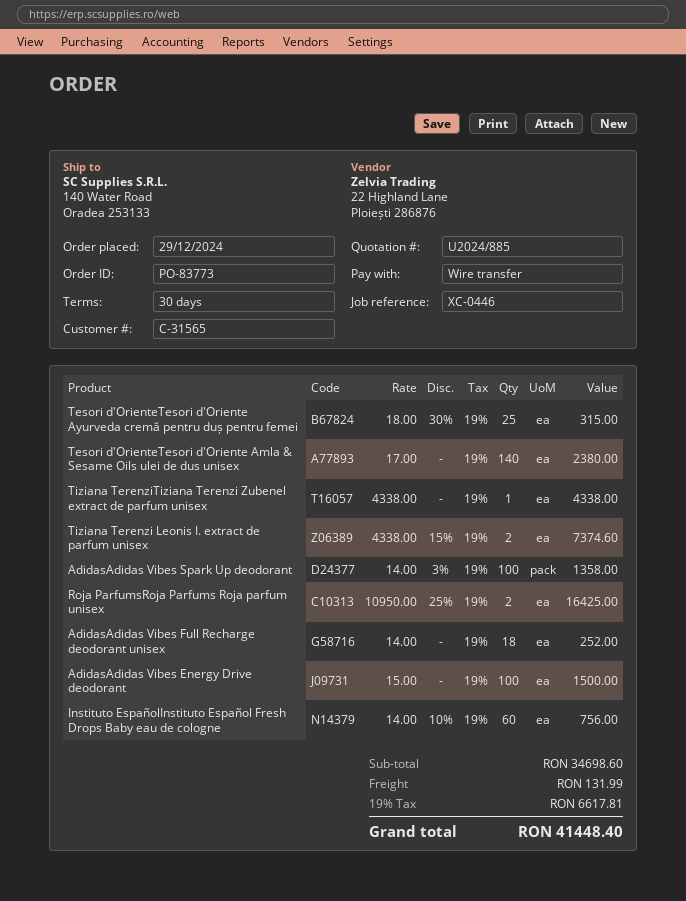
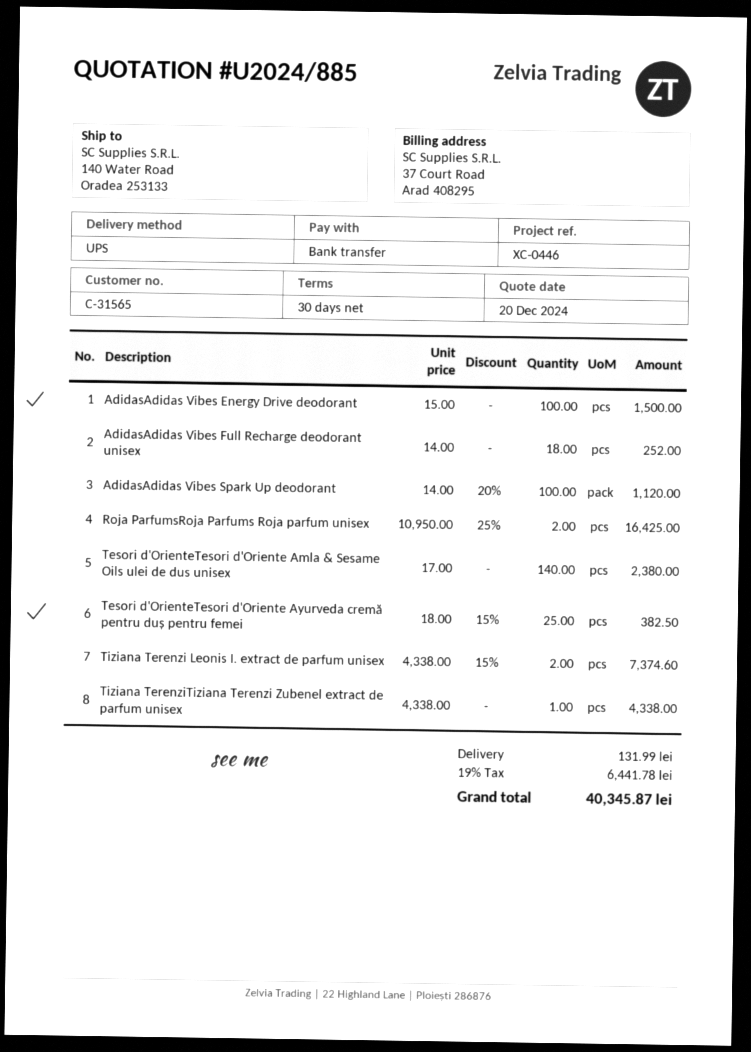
Tesori d'OrienteTesori d'Oriente Ayurveda cremă pentru duș pentru femei: 25 x 18.00 - 30% = 315.00 -> 25 x 18.00 - 15% = 382.50
AdidasAdidas Vibes Spark Up deodorant: 100 x 14.00 - 3% = 1358.00 -> 100 x 14.00 - 20% = 1120.00
Instituto EspañolInstituto Español Fresh Drops Baby eau de cologne: 60 x 14.00 - 10% = 756.00 -> none
tax: 19% = 6617.81 -> 19% = 6441.78
total: 41448.40 -> 40345.87

